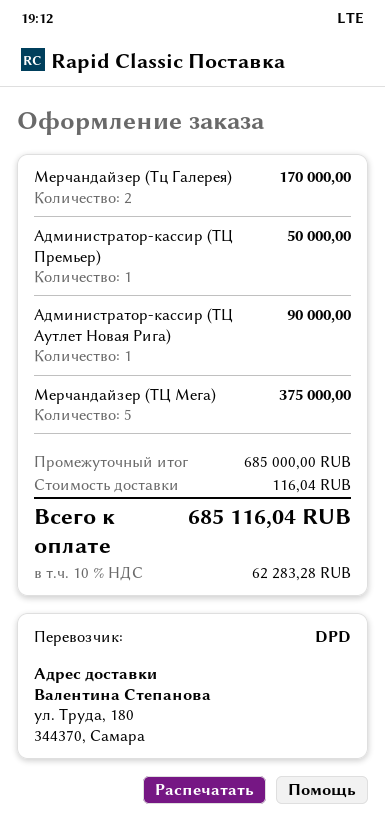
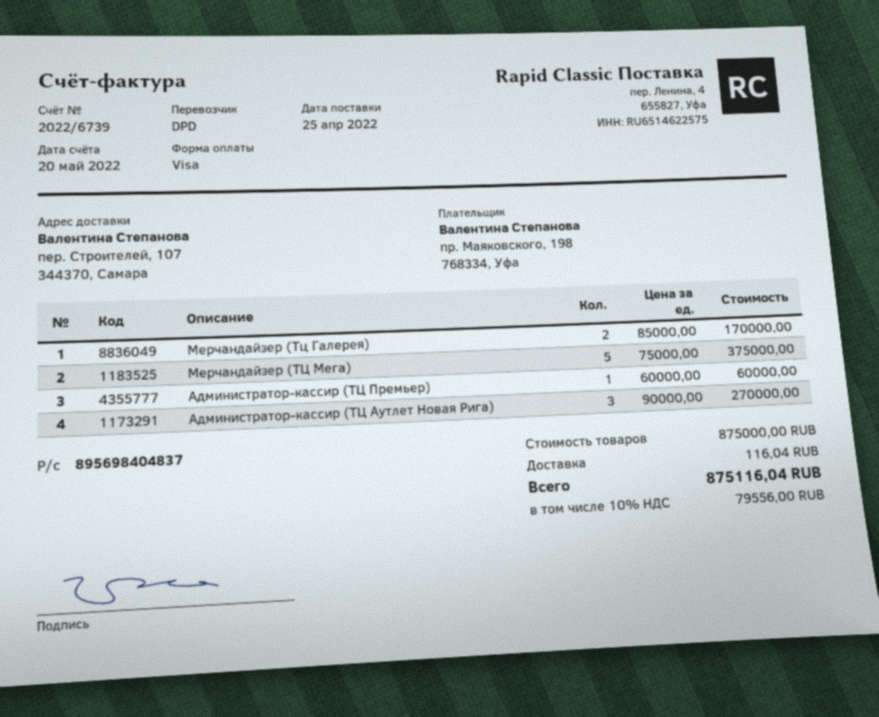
ship to: ул. Труда, 180, 344370, Самара -> пер. Строителей, 107, 344370, Самара
Администратор-кассир (ТЦ Премьер): 1 for 50000.00 -> 1 for 60000.00
Администратор-кассир (ТЦ Аутлет Новая Рига): 1 for 90000.00 -> 3 for 270000.00
subtotal: 685000.00 -> 875000.00
tax: 10% = 62283.28 -> 10% = 79556.00
total: 685116.04 -> 875116.04

